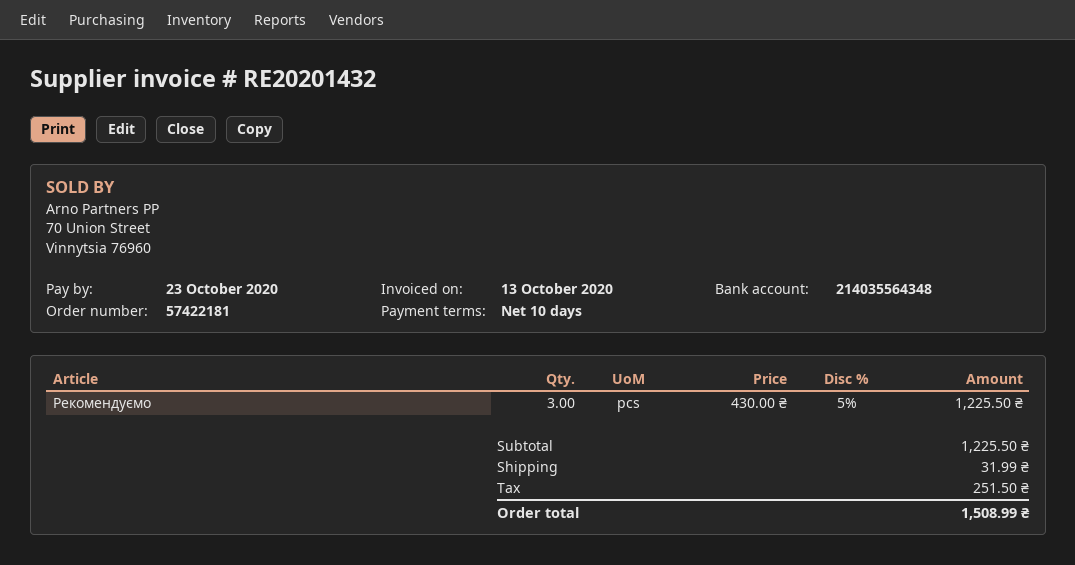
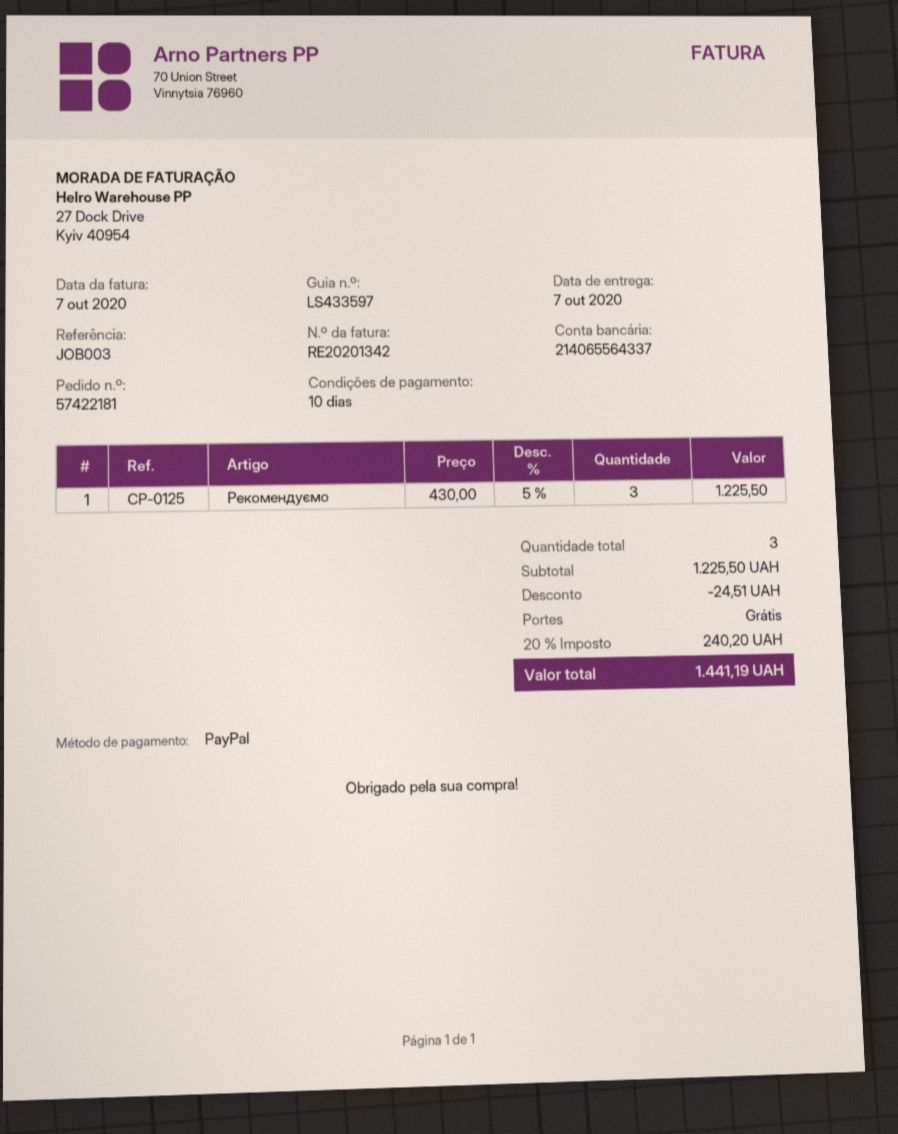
invoice number: RE20201432 -> RE20201342
invoice date: 2020-10-13 -> 2020-10-07
bank account: 214035564348 -> 214065564337
discount: none -> 24.51
shipping: 31.99 -> 0.00
tax: 251.50 -> 240.20
total: 1508.99 -> 1441.19

